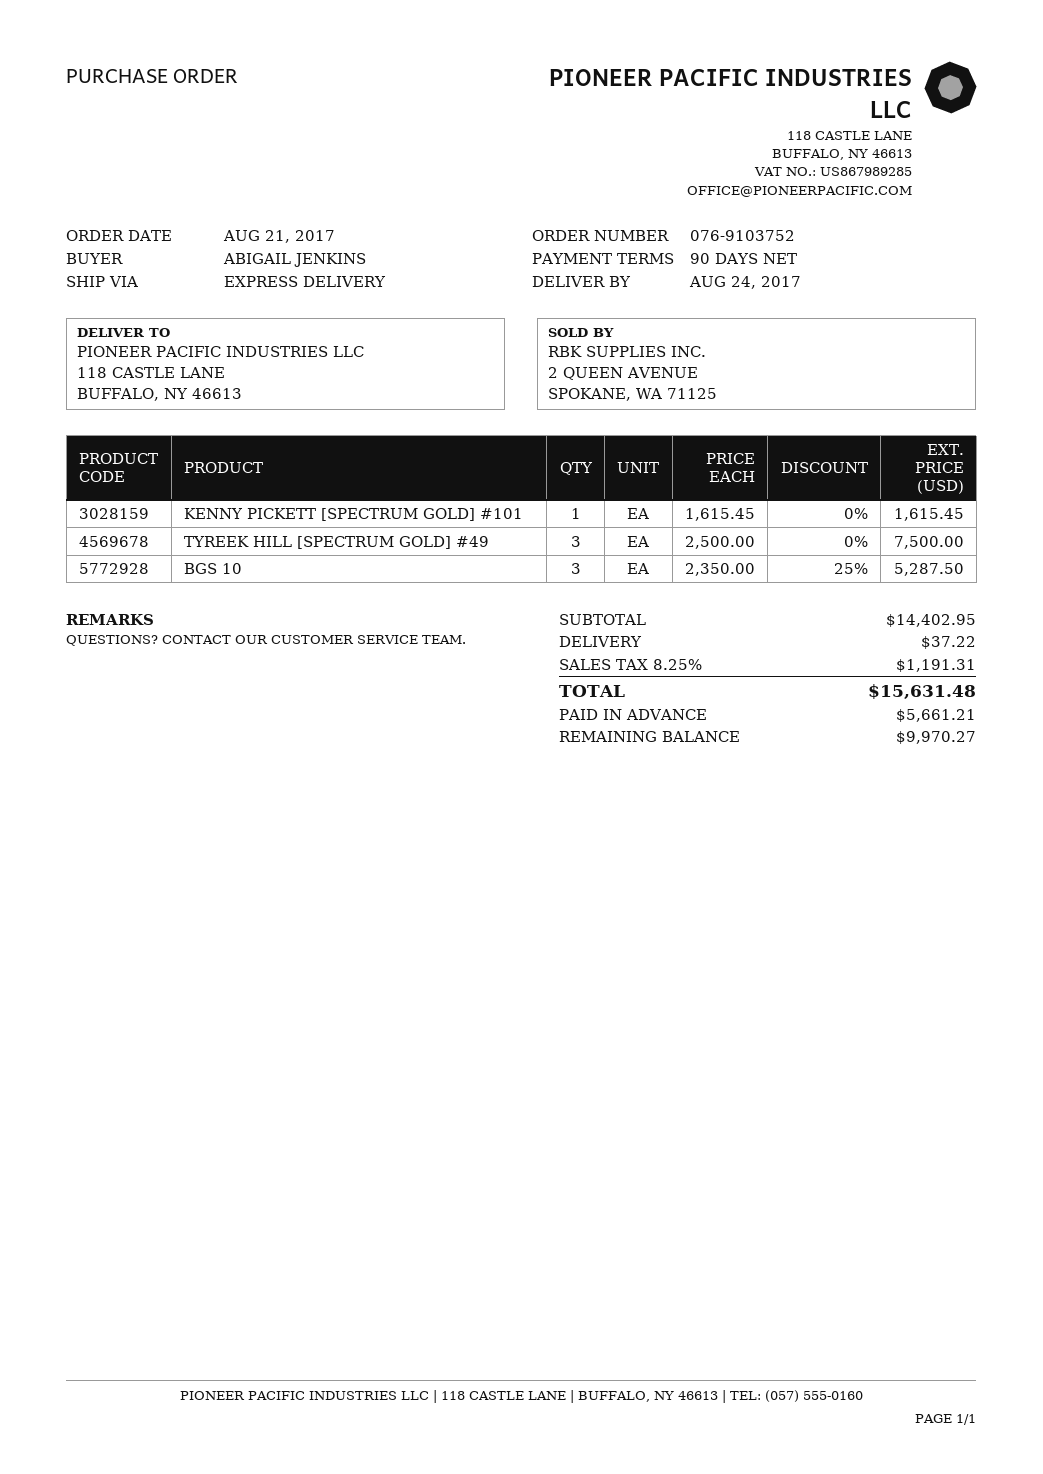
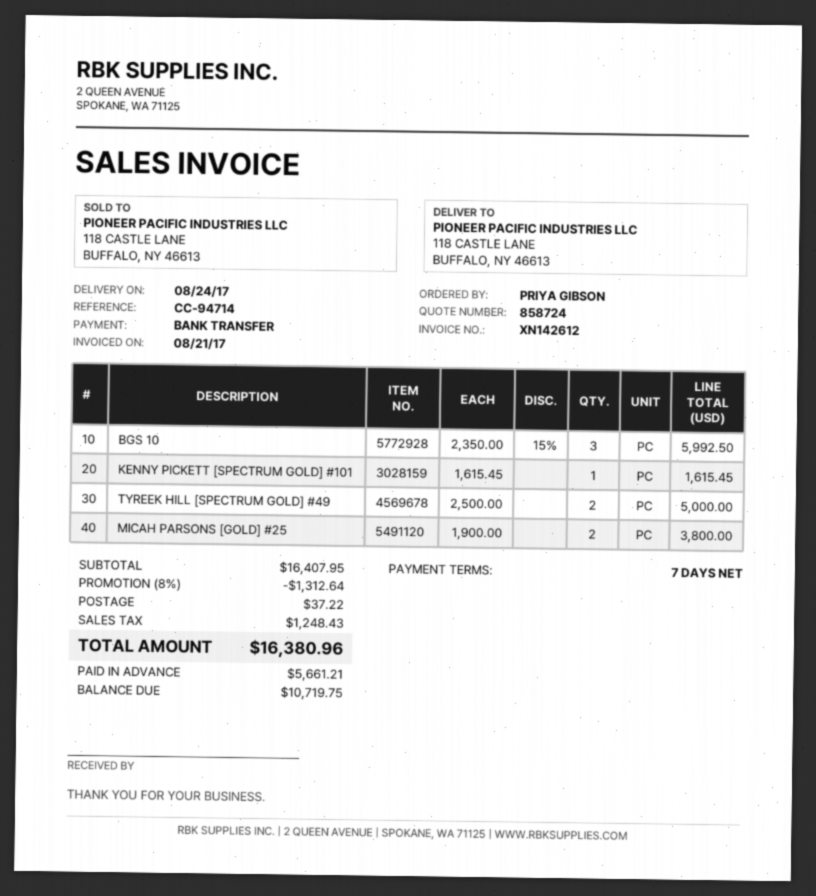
payment terms: 90 days -> 7 days
ordered by: ABIGAIL JENKINS -> PRIYA GIBSON
TYREEK HILL [SPECTRUM GOLD] #49: 3 x 2500.00 = 7500.00 -> 2 x 2500.00 = 5000.00
BGS 10: 3 x 2350.00 - 25% = 5287.50 -> 3 x 2350.00 - 15% = 5992.50
MICAH PARSONS [GOLD] #25: none -> 2 x 1900.00 = 3800.00
subtotal: 14402.95 -> 16407.95
discount: none -> 8% = 1312.64
tax: 1191.31 -> 1248.43
total: 15631.48 -> 16380.96
balance: 9970.27 -> 10719.75

